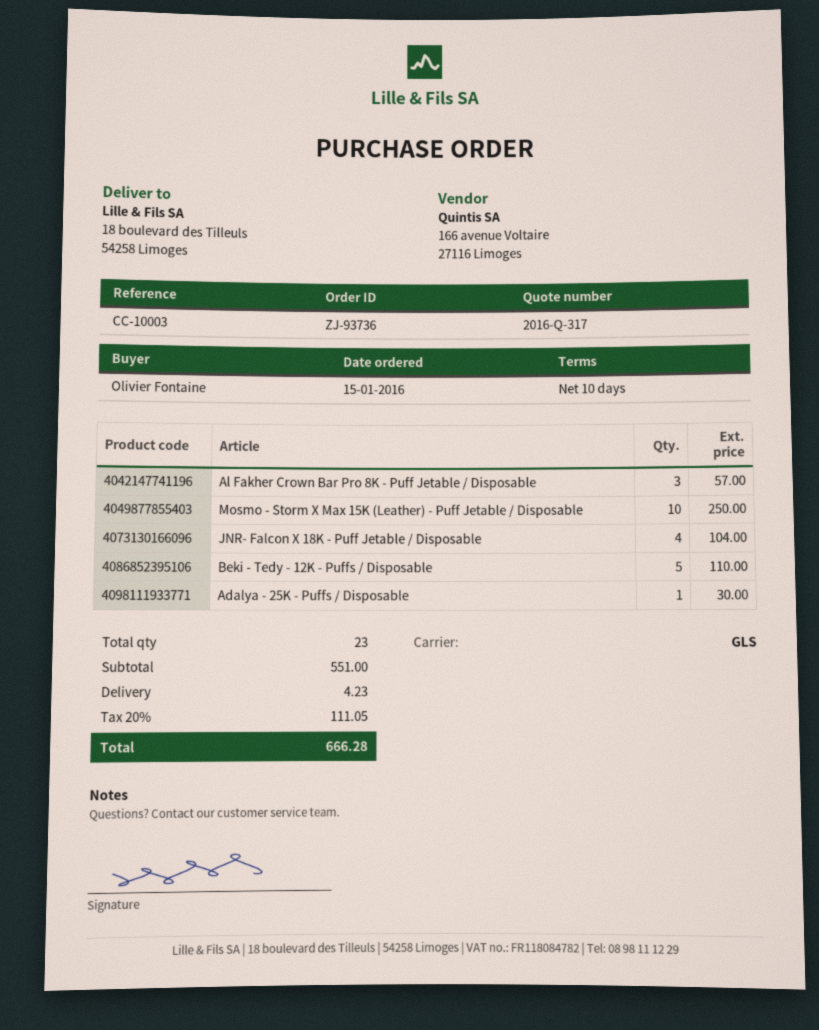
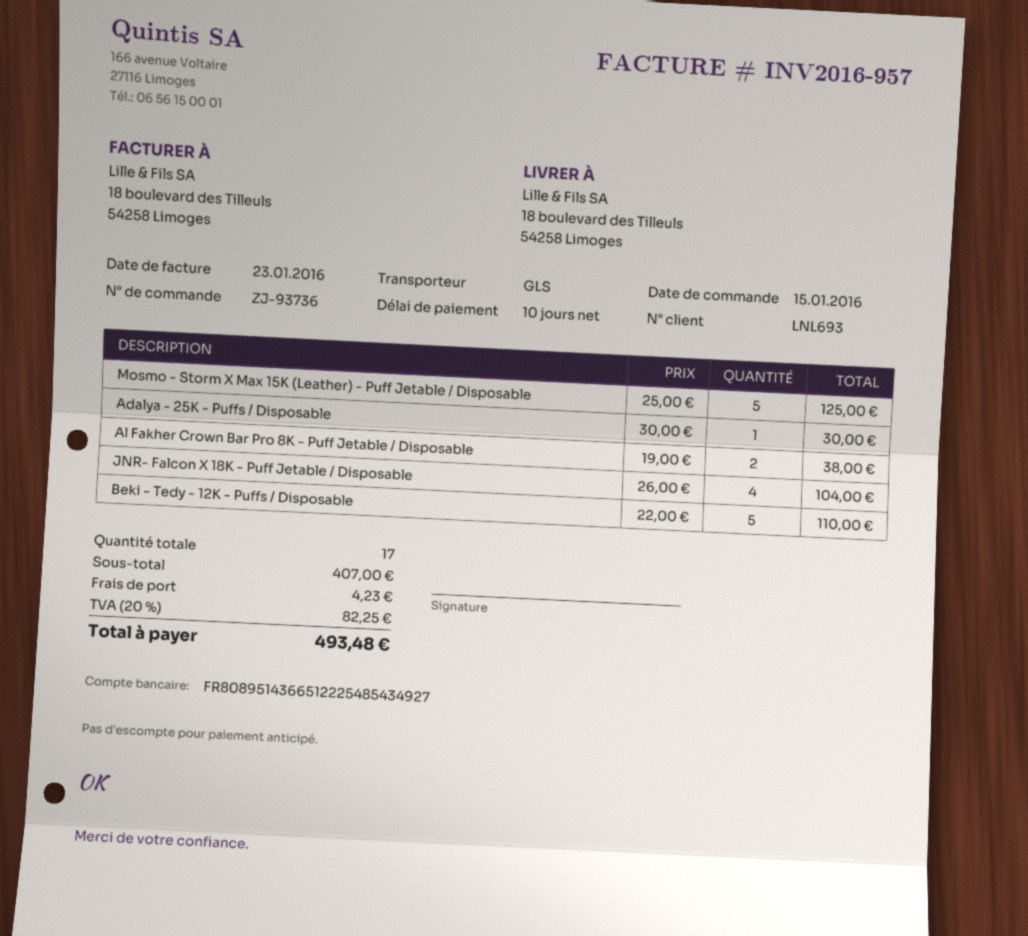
Al Fakher Crown Bar Pro 8K - Puff Jetable / Disposable: 3 for 57.00 -> 2 for 38.00
Mosmo - Storm X Max 15K (Leather) - Puff Jetable / Disposable: 10 for 250.00 -> 5 for 125.00
total quantity: 23 -> 17
subtotal: 551.00 -> 407.00
tax: 20% = 111.05 -> 20% = 82.25
total: 666.28 -> 493.48

